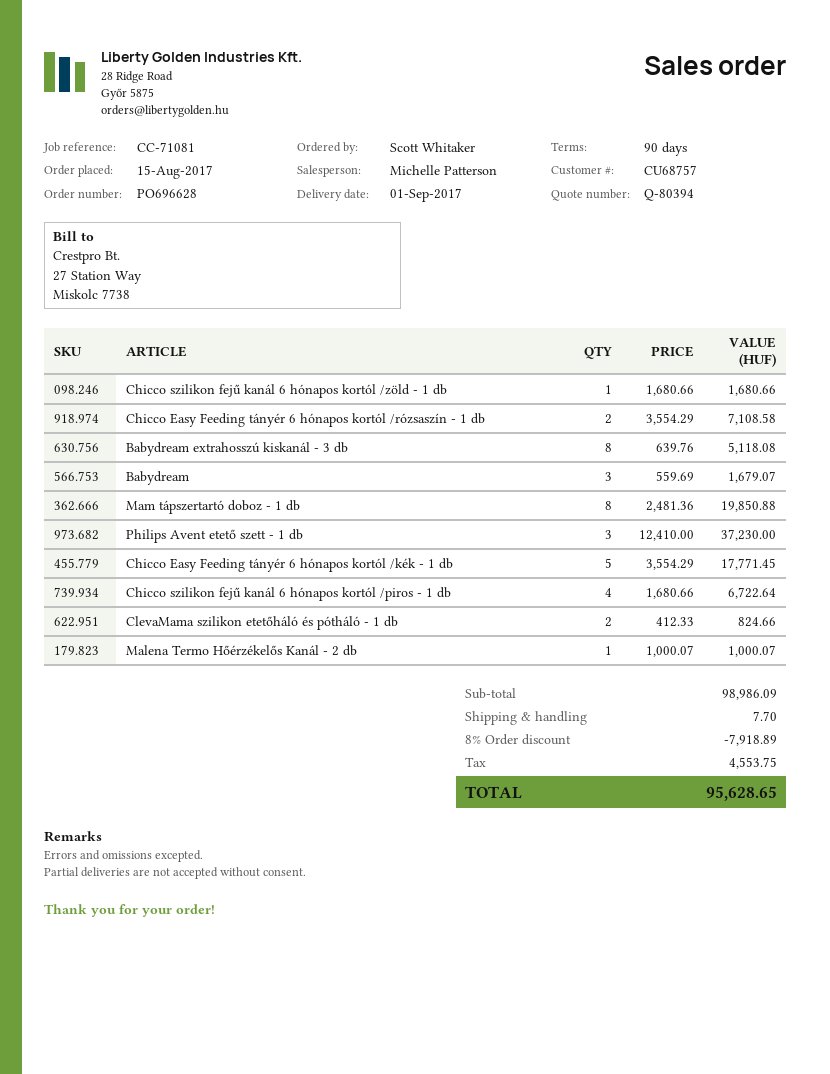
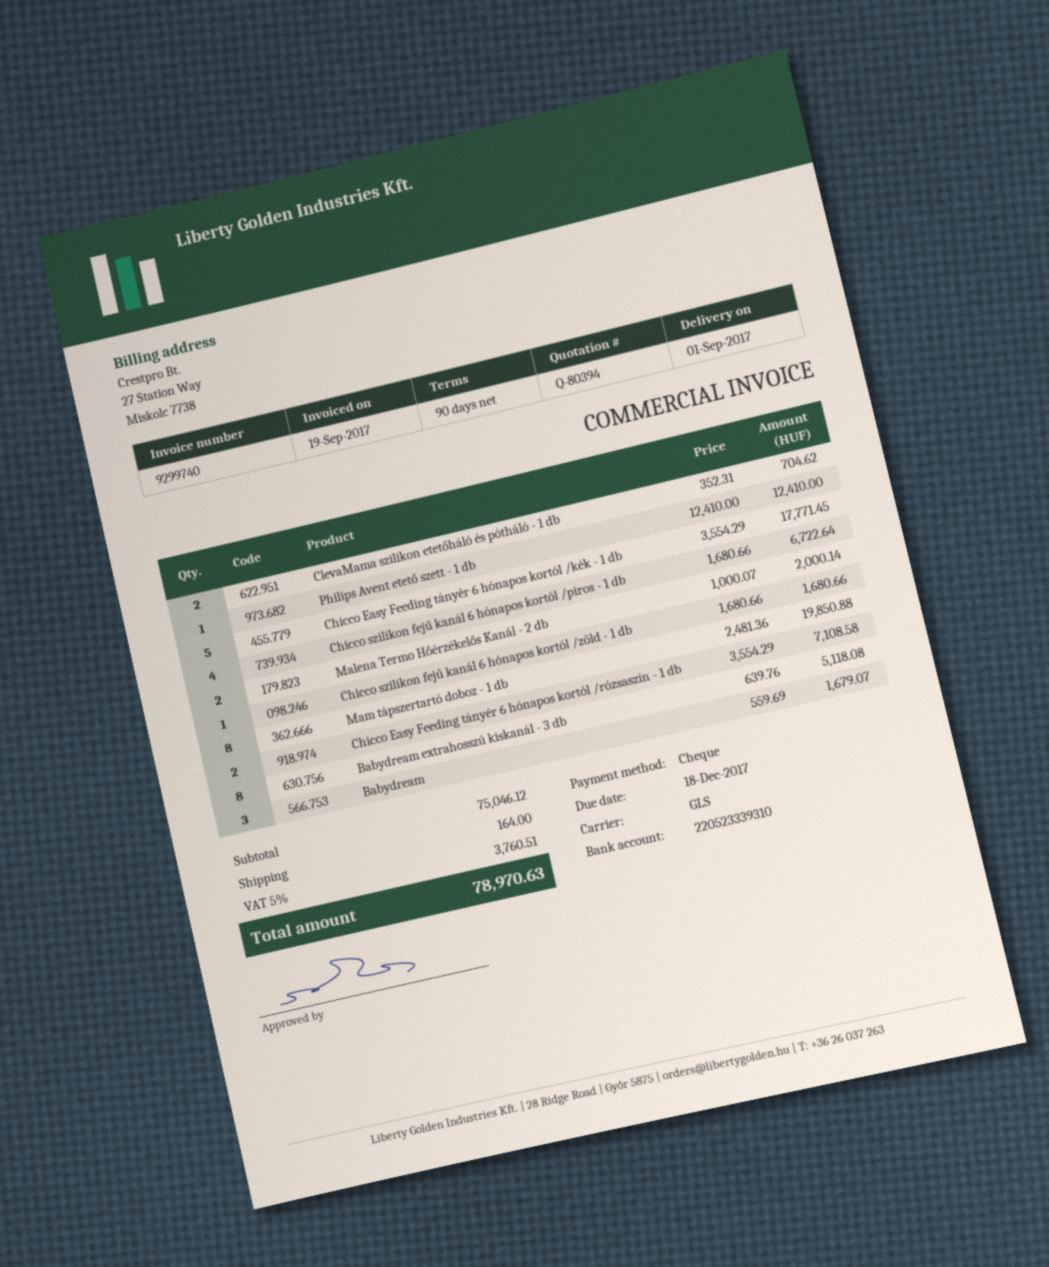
Philips Avent etető szett - 1 db: 3 x 12410.00 = 37230.00 -> 1 x 12410.00 = 12410.00
ClevaMama szilikon etetőháló és pótháló - 1 db: 2 x 412.33 = 824.66 -> 2 x 352.31 = 704.62
Malena Termo Hőérzékelős Kanál - 2 db: 1 x 1000.07 = 1000.07 -> 2 x 1000.07 = 2000.14
subtotal: 98986.09 -> 75046.12
discount: 8% = 7918.89 -> none
shipping: 7.70 -> 164.00
tax: 4553.75 -> 3760.51
total: 95628.65 -> 78970.63

